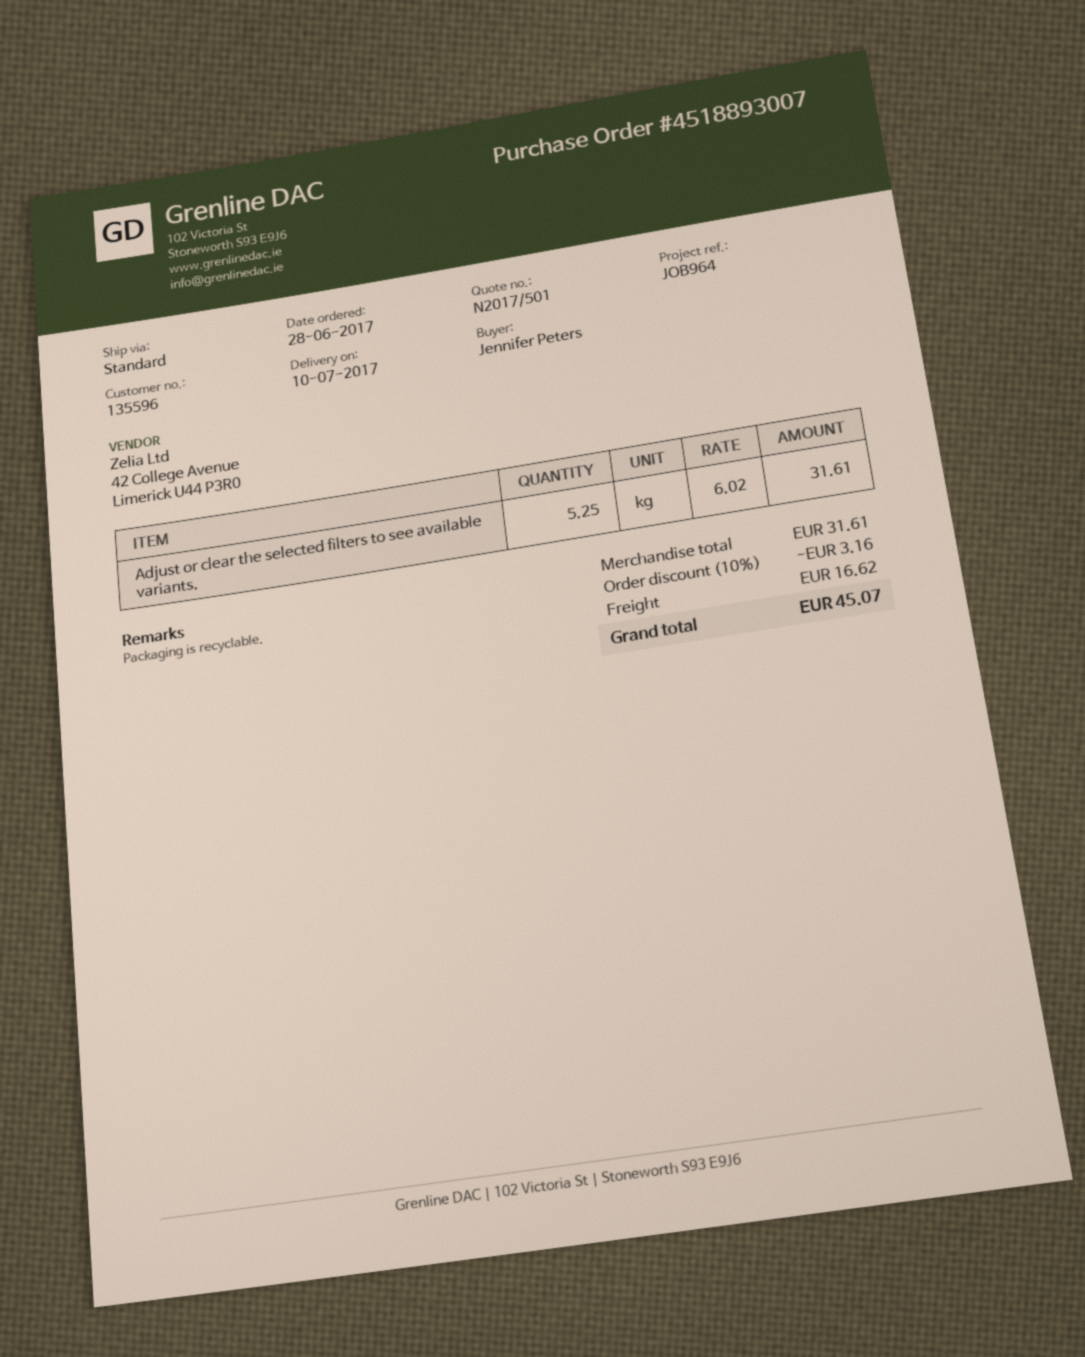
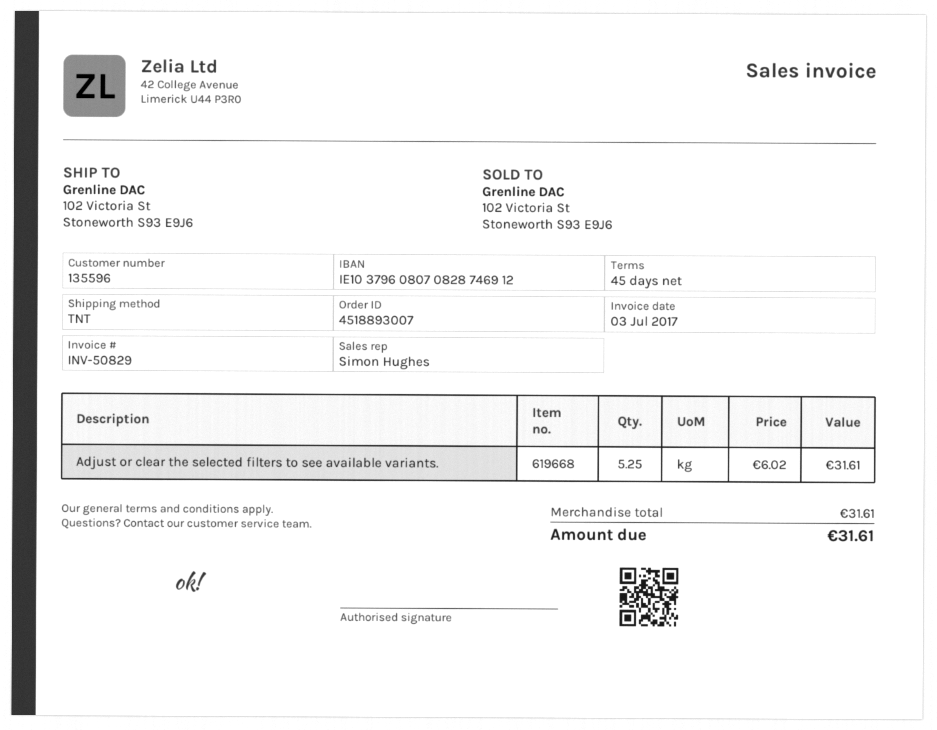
shipping method: standard -> TNT
discount: 10% = 3.16 -> none
shipping: 16.62 -> none
total: 45.07 -> 31.61

